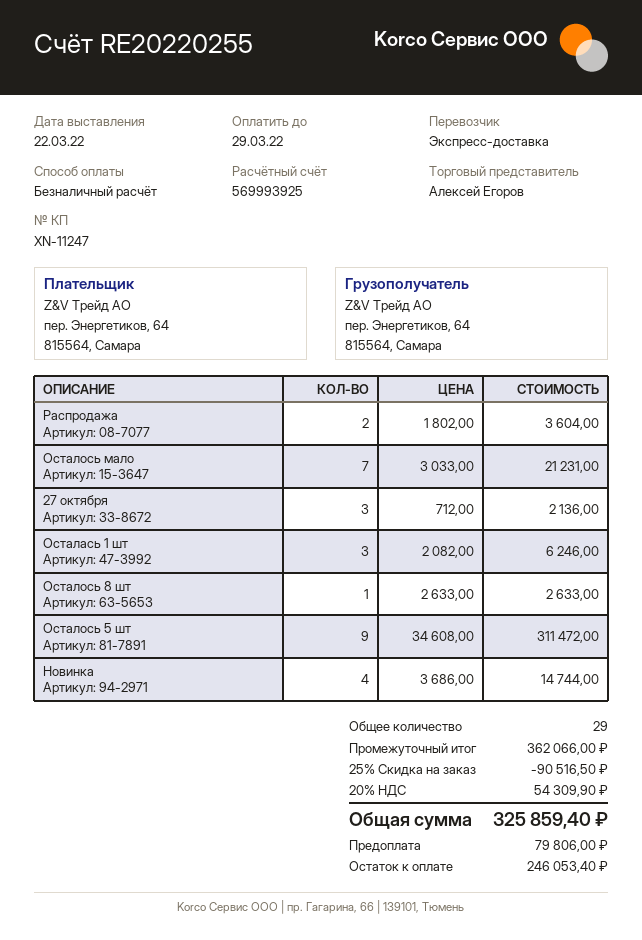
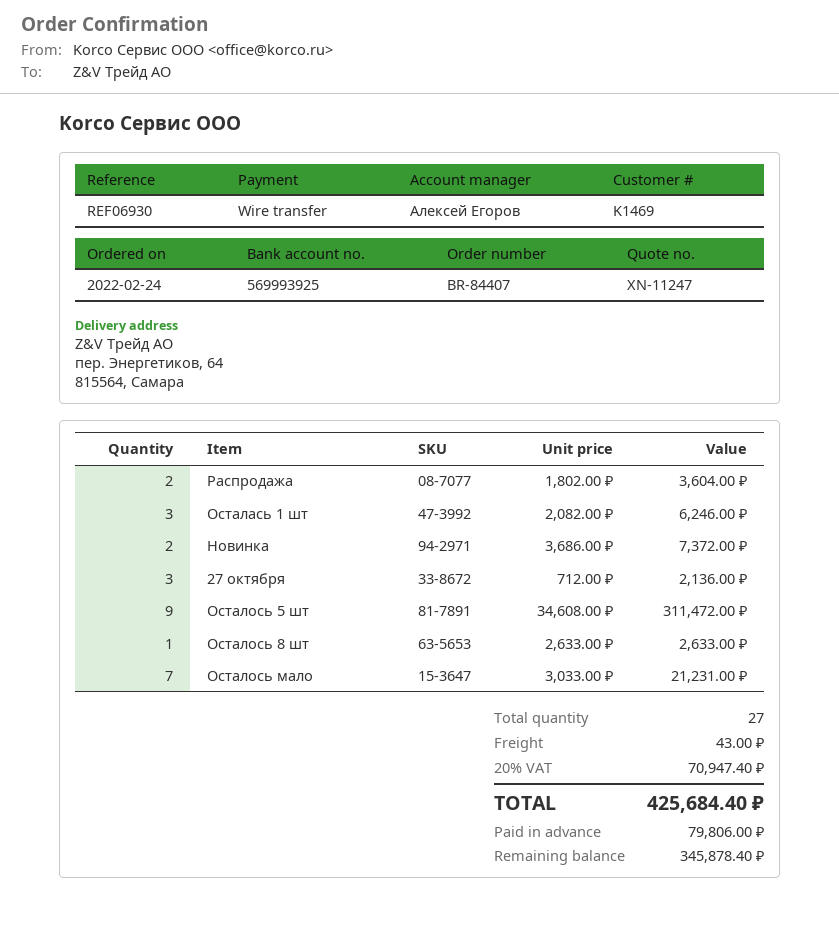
Новинка: 4 x 3686.00 = 14744.00 -> 2 x 3686.00 = 7372.00
total quantity: 29 -> 27
discount: 25% = 90516.50 -> none
shipping: none -> 43.00
tax: 20% = 54309.90 -> 20% = 70947.40
total: 325859.40 -> 425684.40
balance: 246053.40 -> 345878.40

